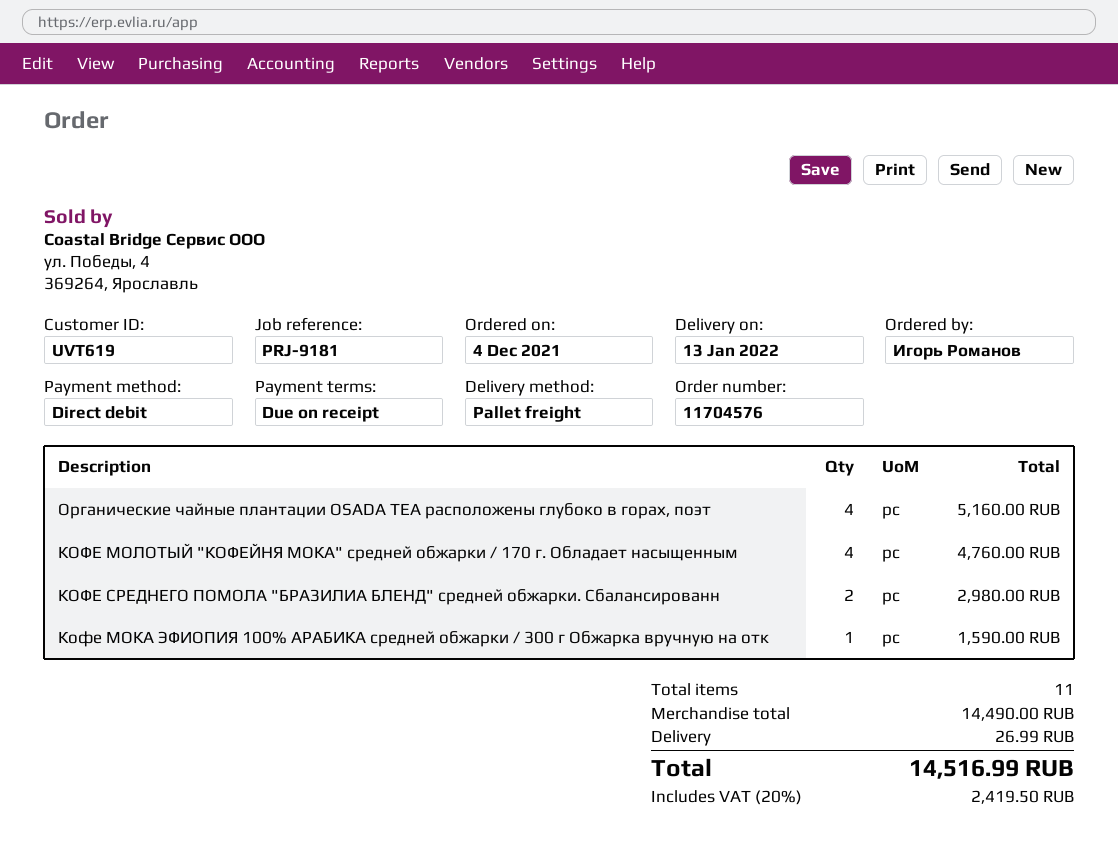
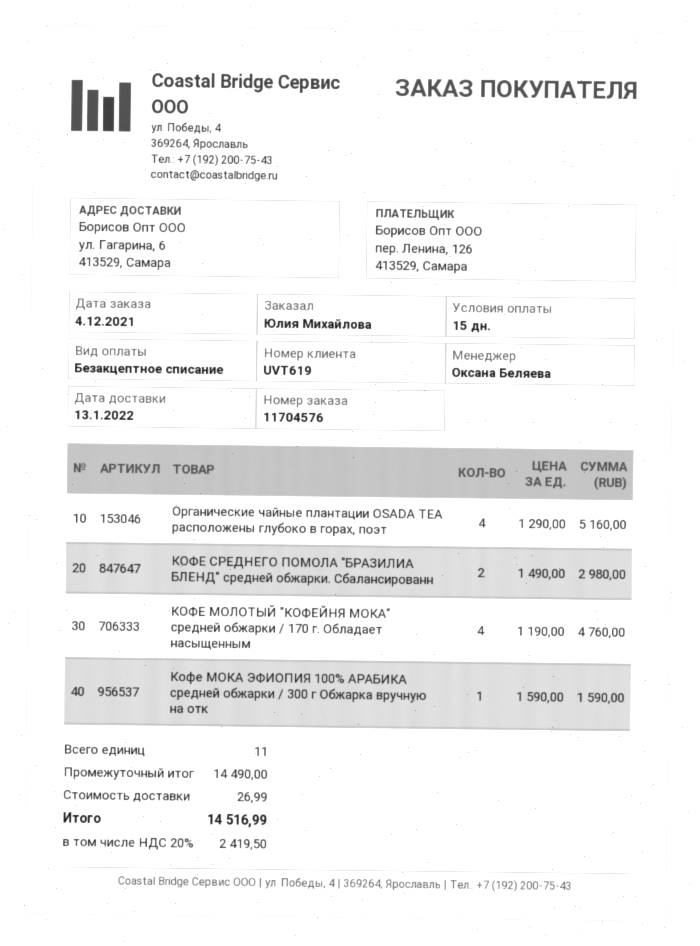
payment terms: on receipt -> 15 days
ordered by: Игорь Романов -> Юлия Михайлова

